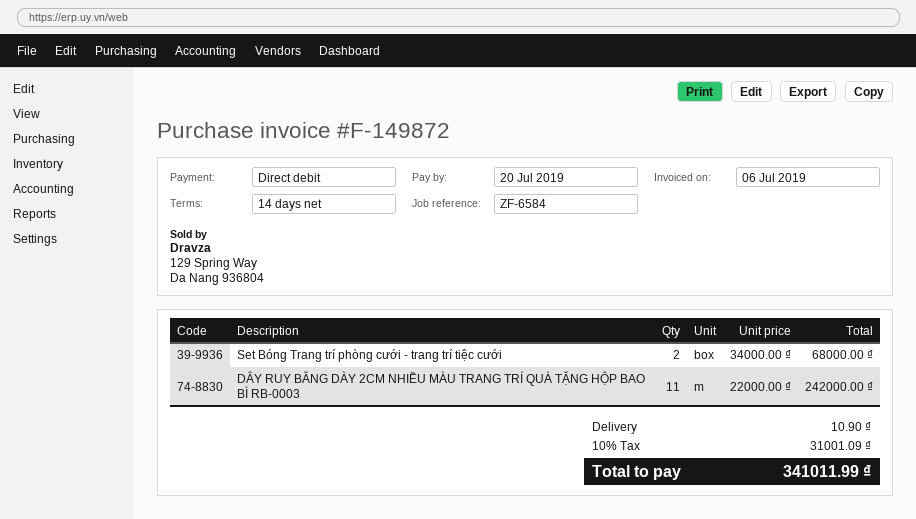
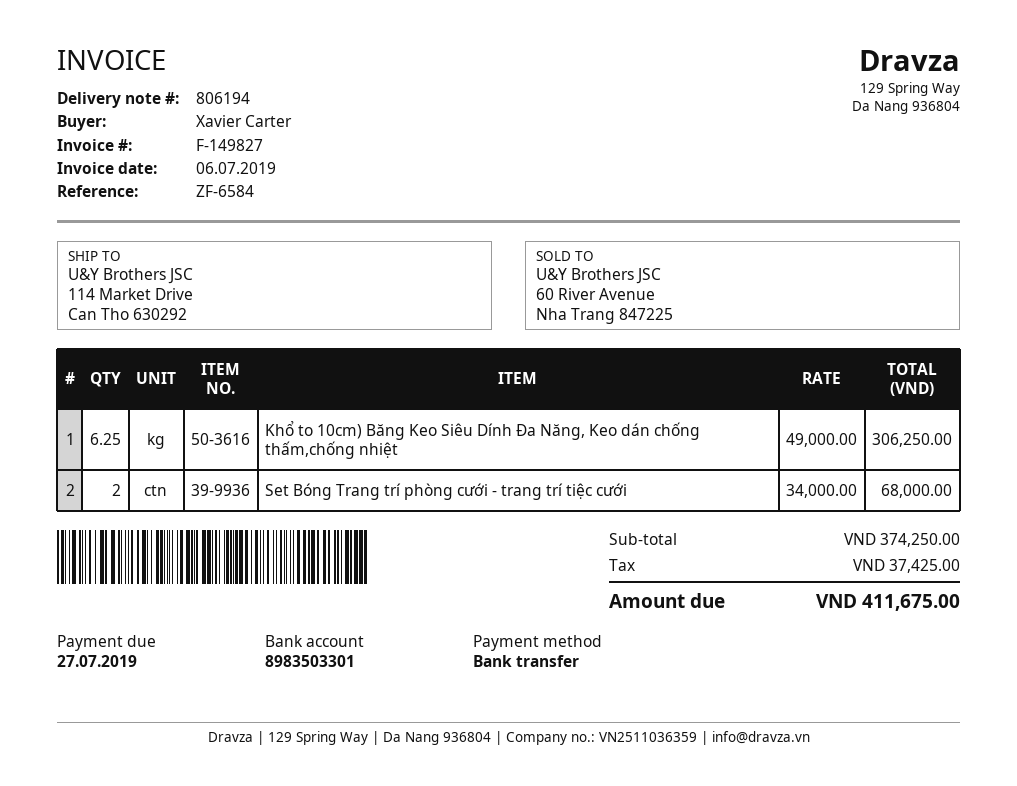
invoice number: F-149872 -> F-149827
due date: 2019-07-20 -> 2019-07-27
payment method: direct debit -> bank transfer
DÂY RUY BĂNG DÀY 2CM NHIỀU MÀU TRANG TRÍ QUÀ TẶNG HỘP BAO BÌ RB-0003: 11 x 22000.00 = 242000.00 -> none
Khổ to 10cm) Băng Keo Siêu Dính Đa Năng, Keo dán chống thấm,chống nhiệt: none -> 6.25 x 49000.00 = 306250.00
shipping: 10.90 -> none
tax: 31001.09 -> 37425.00
total: 341011.99 -> 411675.00

